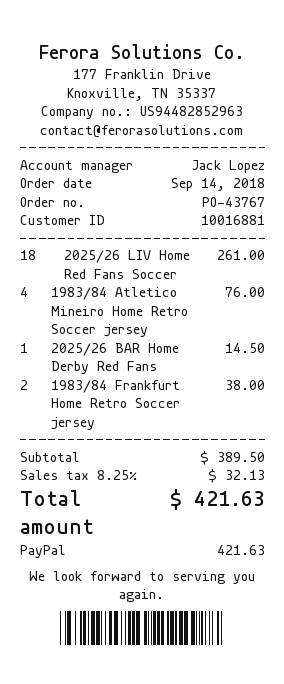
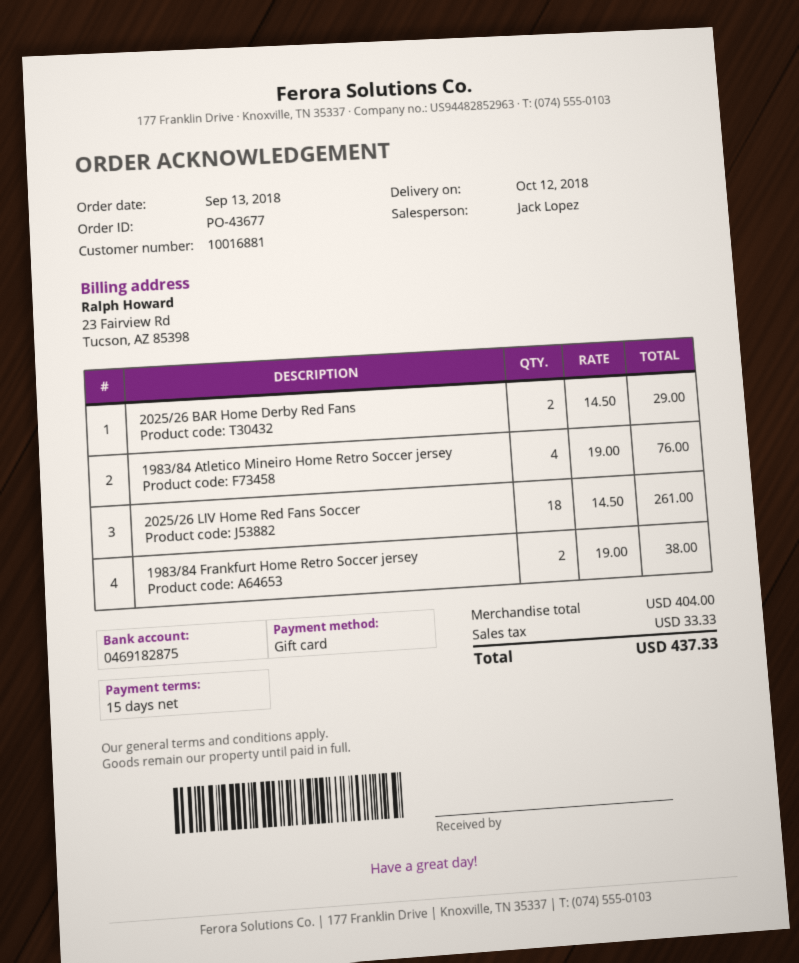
order number: PO-43767 -> PO-43677
order date: 2018-09-14 -> 2018-09-13
payment method: PayPal -> gift card
2025/26 BAR Home Derby Red Fans: 1 for 14.50 -> 2 for 29.00
subtotal: 389.50 -> 404.00
tax: 32.13 -> 33.33
total: 421.63 -> 437.33

